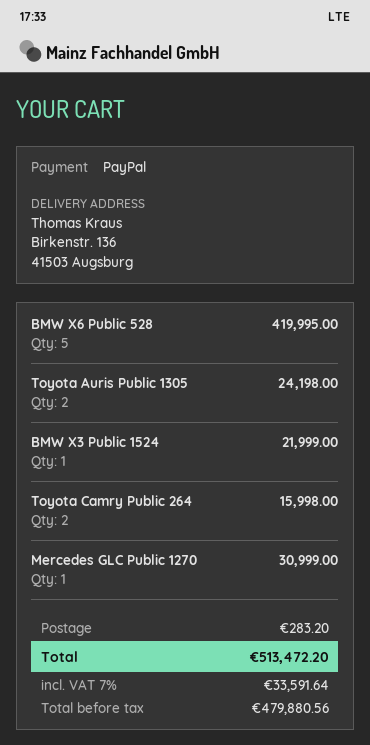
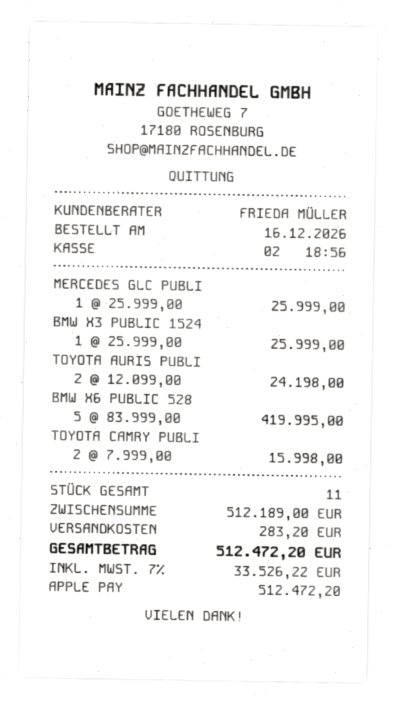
payment method: PayPal -> Apple Pay
BMW X3 Public 1524: 1 for 21999.00 -> 1 for 25999.00
Mercedes GLC Public 1270: 1 for 30999.00 -> 1 for 25999.00
tax: 7% = 33591.64 -> 7% = 33526.22
total: 513472.20 -> 512472.20

